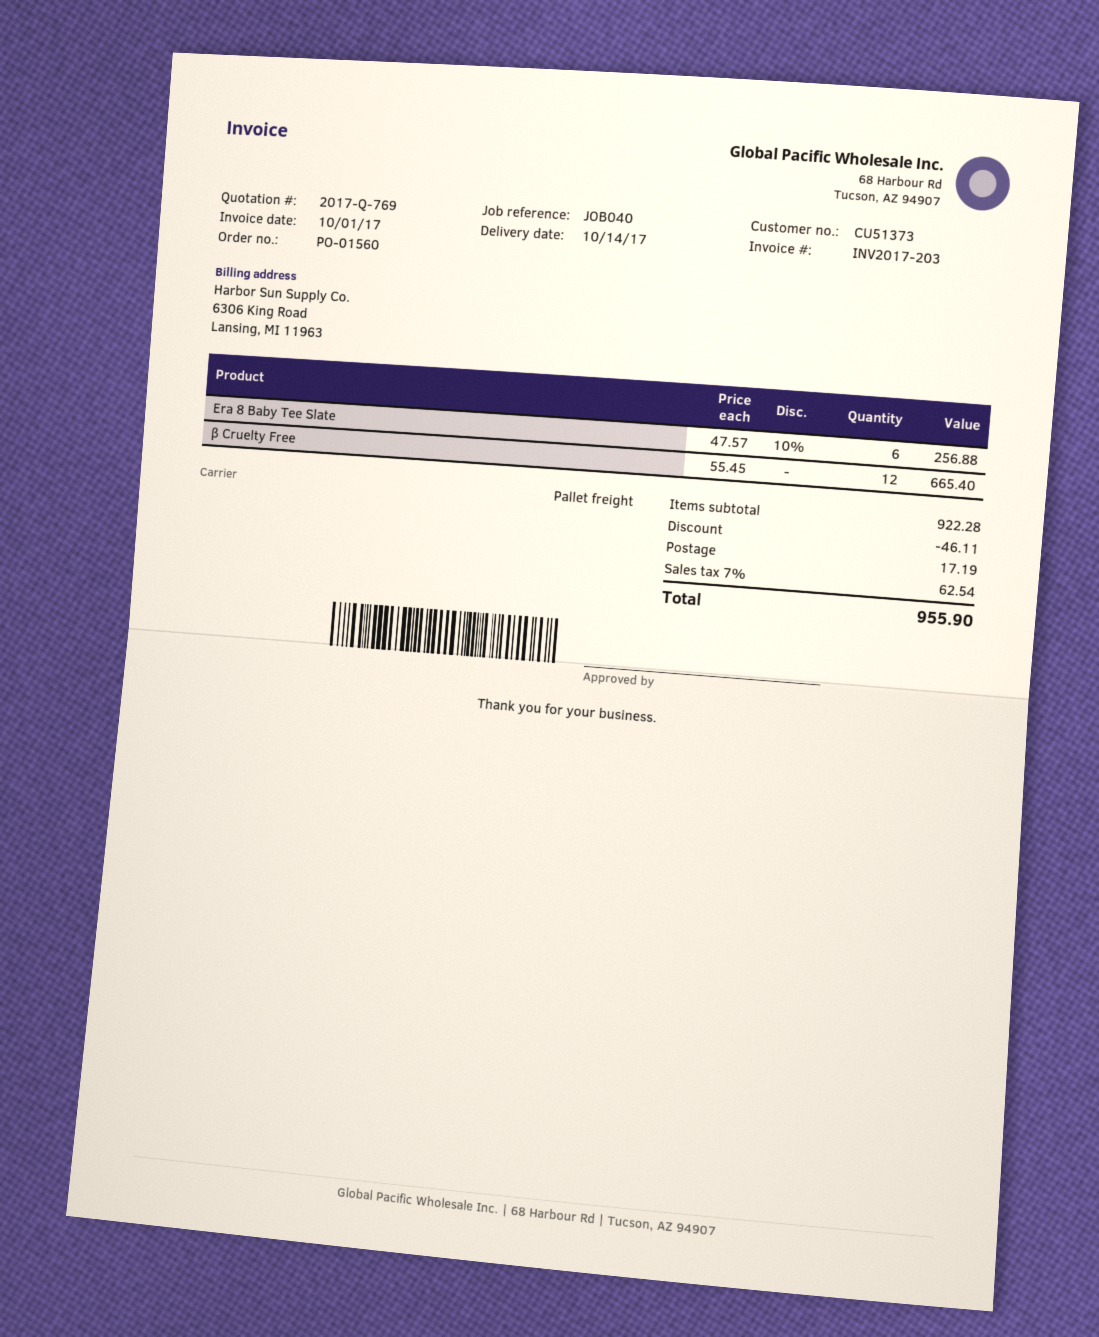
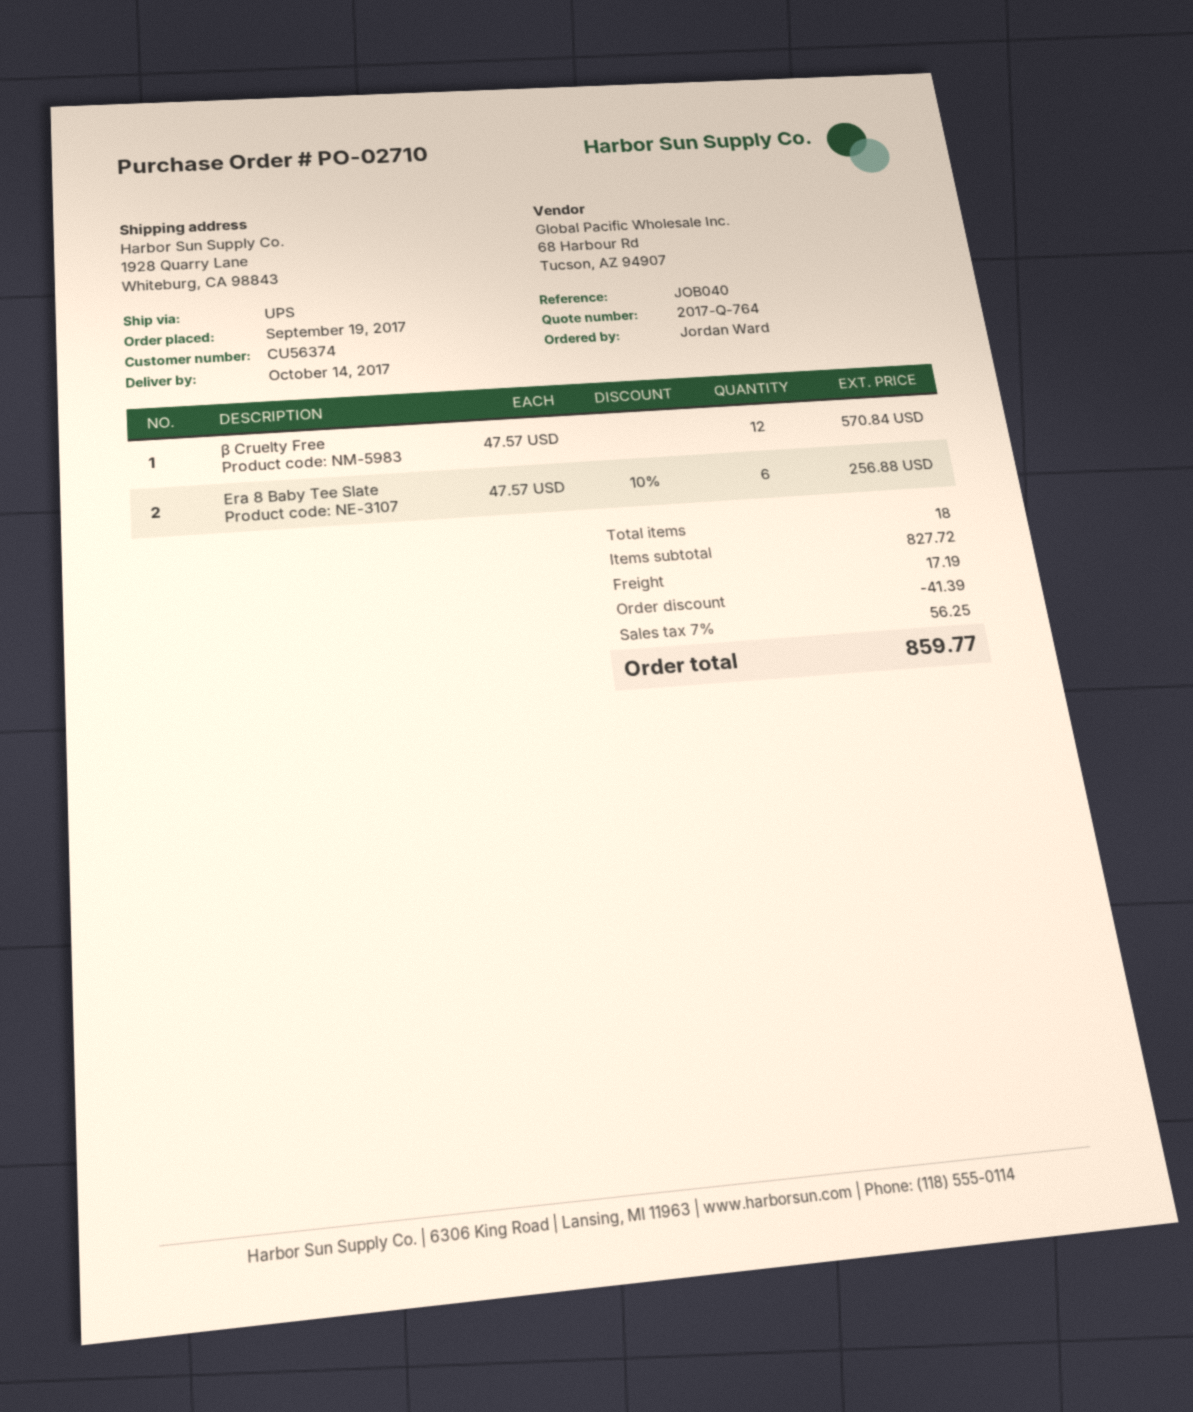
quote number: 2017-Q-769 -> 2017-Q-764
order number: PO-01560 -> PO-02710
customer number: CU51373 -> CU56374
shipping method: pallet freight -> UPS
β Cruelty Free: 12 x 55.45 = 665.40 -> 12 x 47.57 = 570.84
subtotal: 922.28 -> 827.72
discount: 46.11 -> 41.39
tax: 7% = 62.54 -> 7% = 56.25
total: 955.90 -> 859.77

